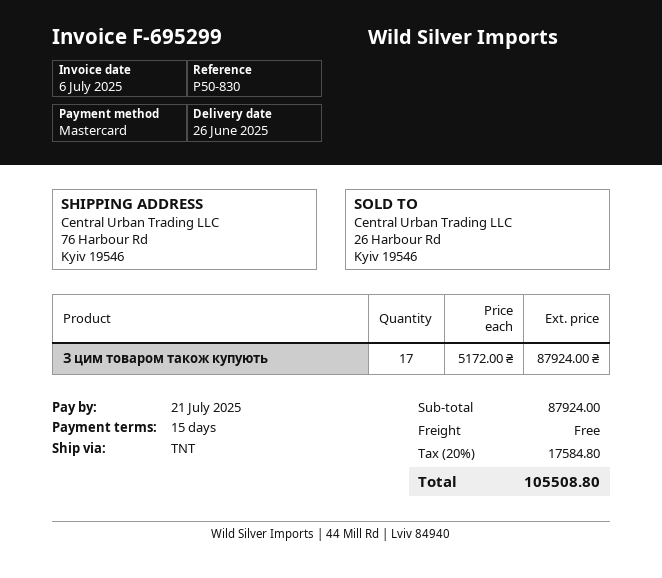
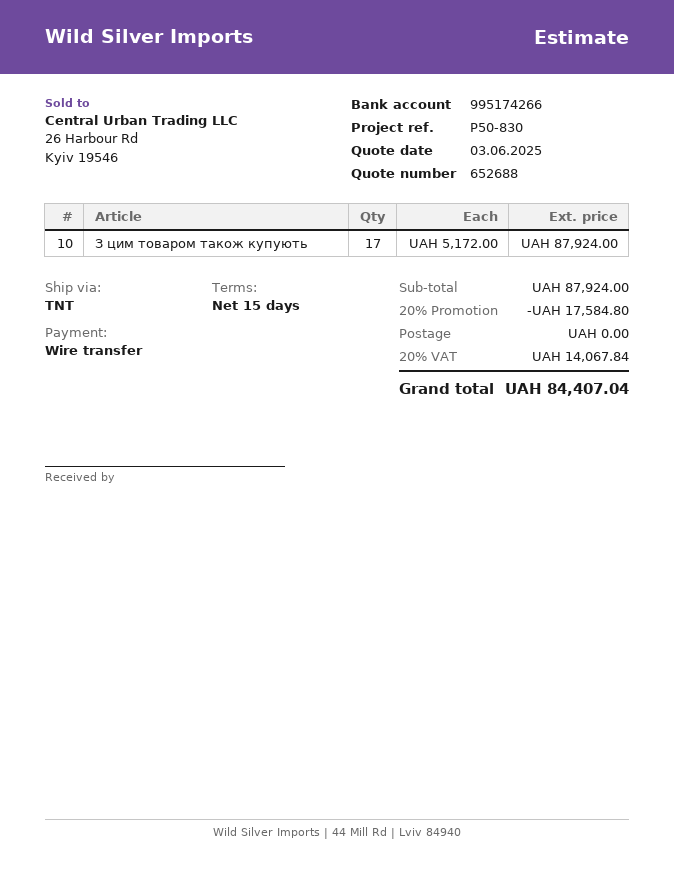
payment method: Mastercard -> bank transfer
discount: none -> 20% = 17584.80
tax: 20% = 17584.80 -> 20% = 14067.84
total: 105508.80 -> 84407.04

